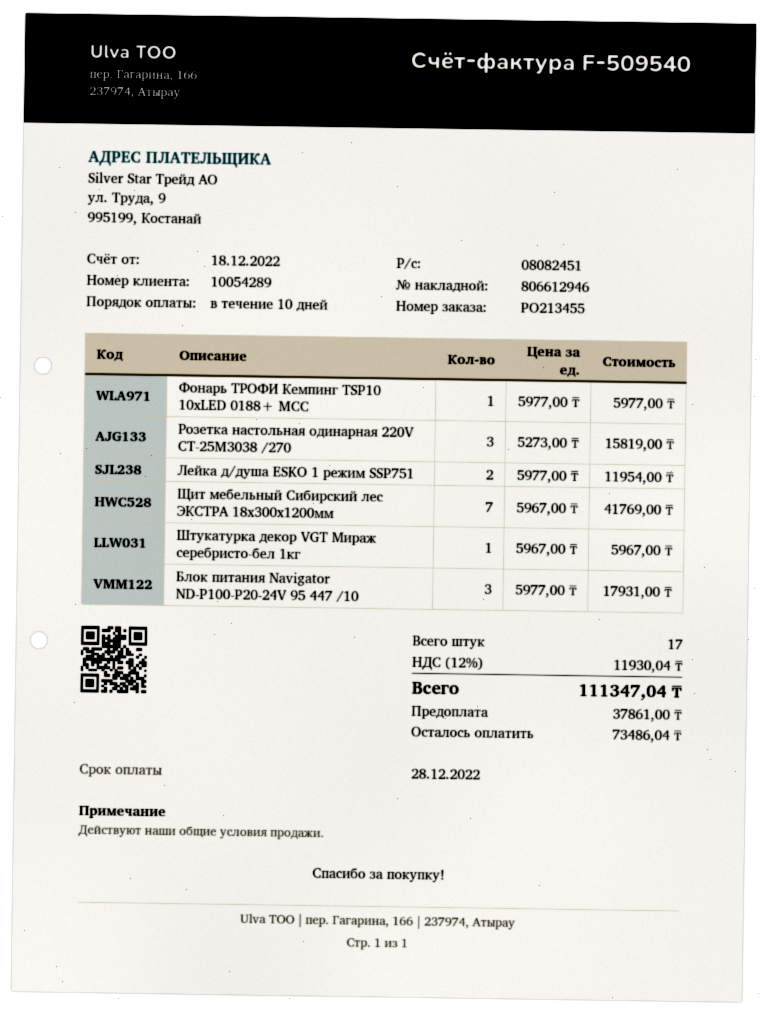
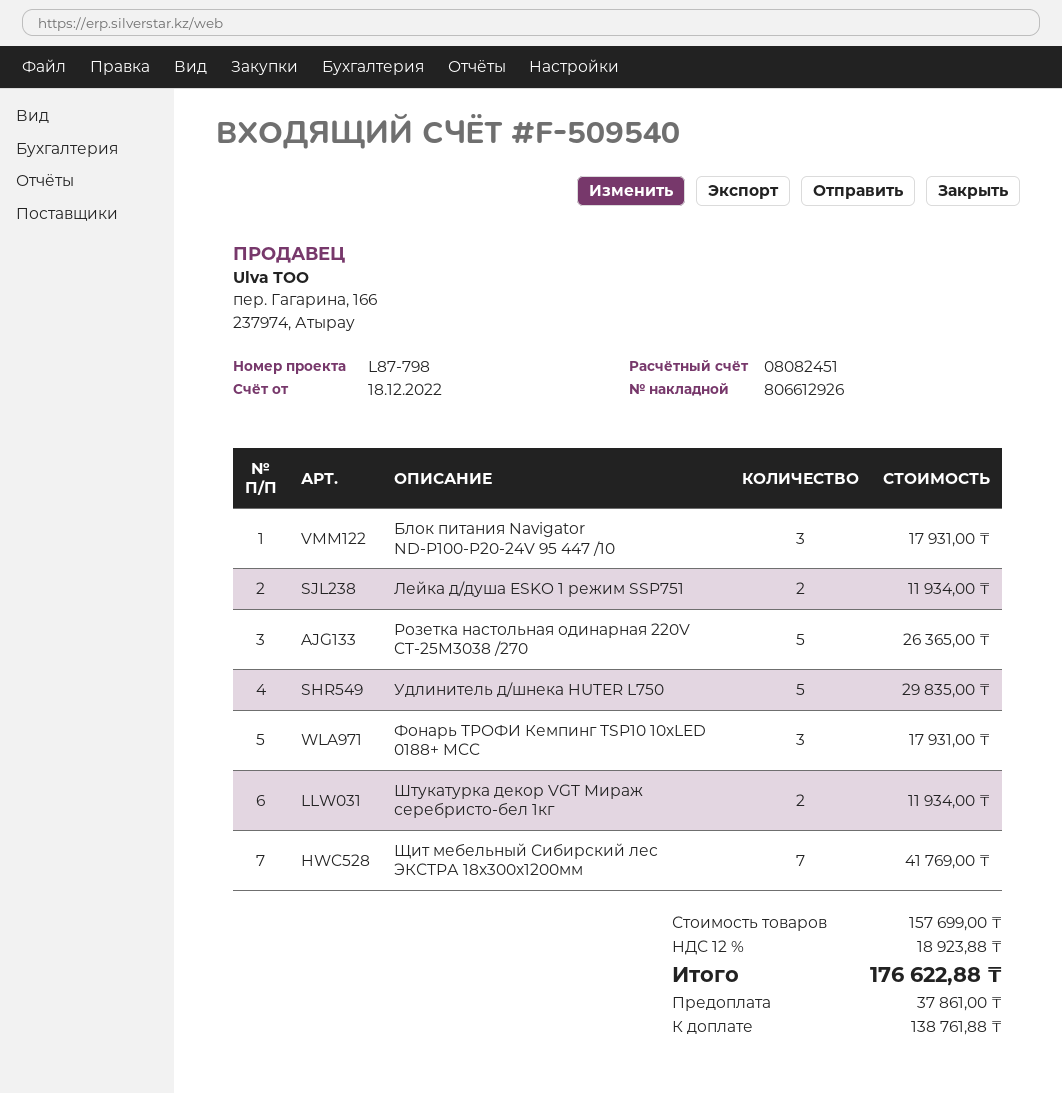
delivery note number: 806612946 -> 806612926
Фонарь ТРОФИ Кемпинг ТSP10 10хLED 0188+ MCC: 1 for 5977.00 -> 3 for 17931.00
Розетка настольная одинарная 220V CT-25M3038 /270: 3 for 15819.00 -> 5 for 26365.00
Лейка д/душа ESKO 1 режим SSP751: 2 for 11954.00 -> 2 for 11934.00
Штукатурка декор VGT Мираж серебристо-бел 1кг: 1 for 5967.00 -> 2 for 11934.00
Удлинитель д/шнека HUTER L750: none -> 5 for 29835.00
tax: 12% = 11930.04 -> 12% = 18923.88
total: 111347.04 -> 176622.88
balance: 73486.04 -> 138761.88

